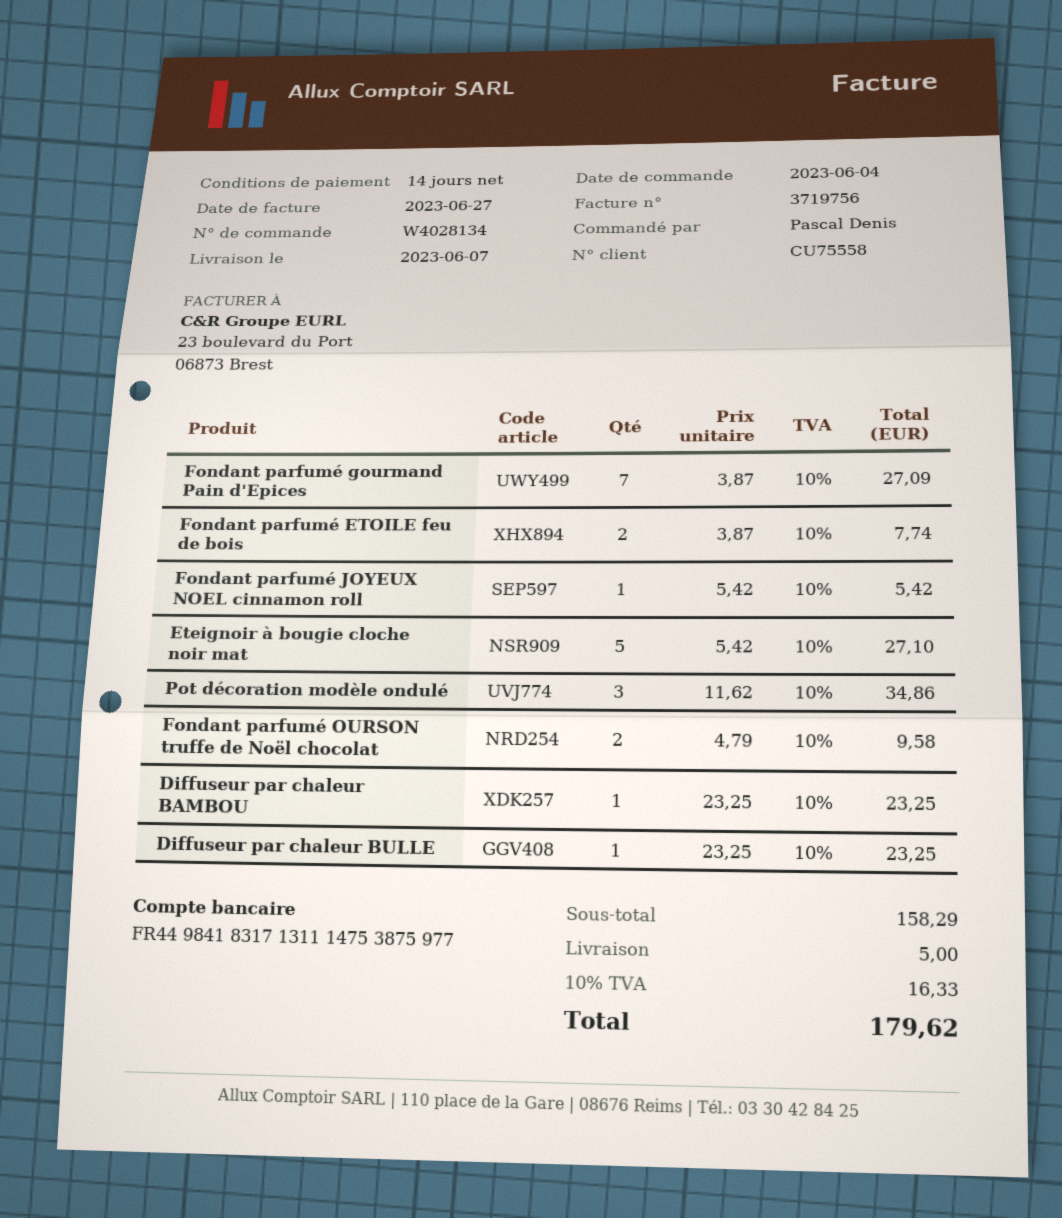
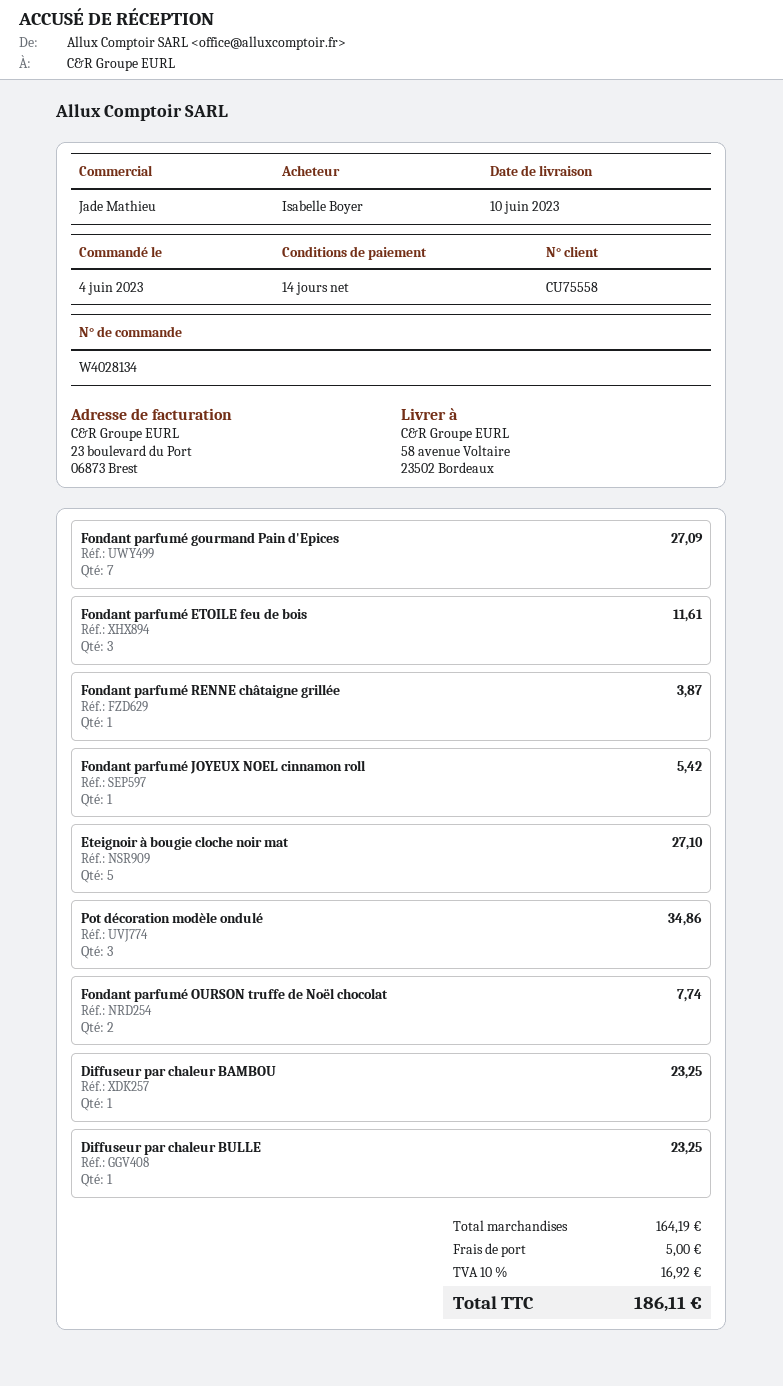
delivery date: 2023-06-07 -> 2023-06-10
ordered by: Pascal Denis -> Isabelle Boyer
Fondant parfumé ETOILE feu de bois: 2 for 7.74 -> 3 for 11.61
Fondant parfumé OURSON truffe de Noël chocolat: 2 for 9.58 -> 2 for 7.74
Fondant parfumé RENNE châtaigne grillée: none -> 1 for 3.87
subtotal: 158.29 -> 164.19
tax: 10% = 16.33 -> 10% = 16.92
total: 179.62 -> 186.11

